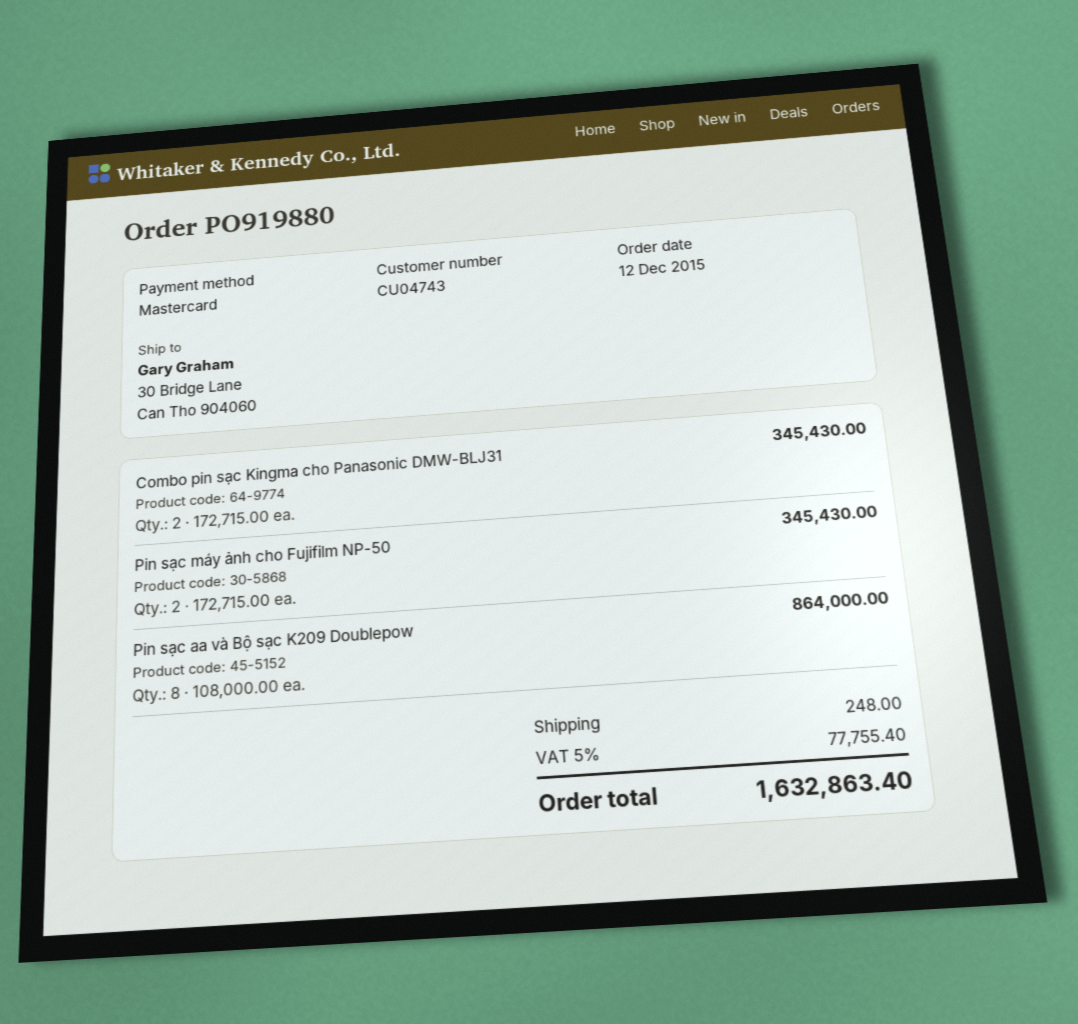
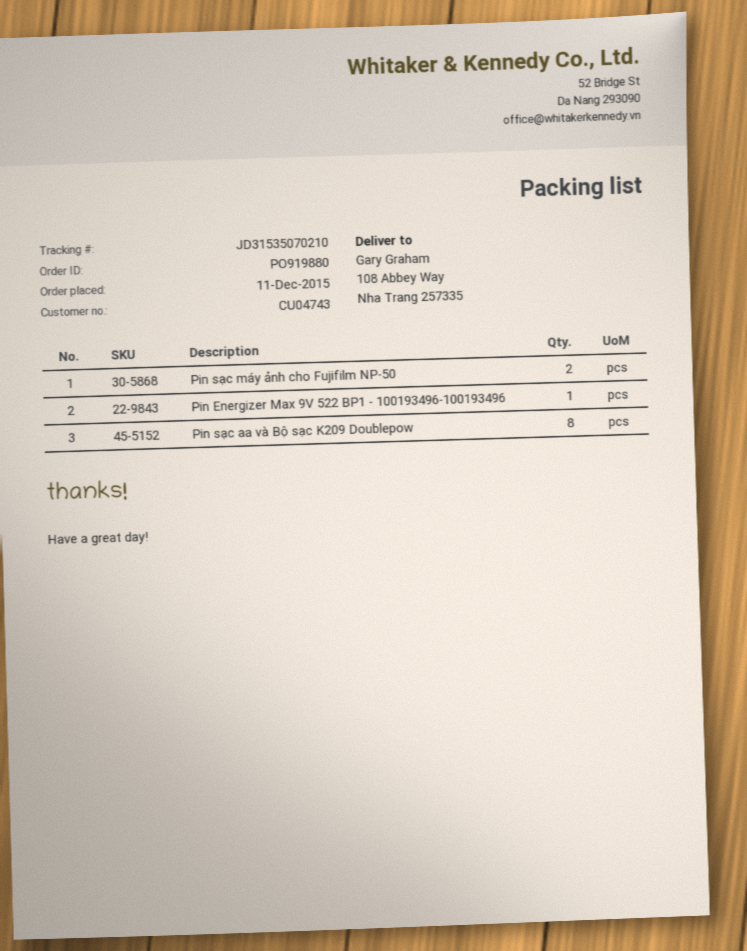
order date: 2015-12-12 -> 2015-12-11
ship to: 30 Bridge Lane, Can Tho 904060 -> 108 Abbey Way, Nha Trang 257335
Combo pin sạc Kingma cho Panasonic DMW-BLJ31: 2 -> none
Pin Energizer Max 9V 522 BP1 - 100193496-100193496: none -> 1

